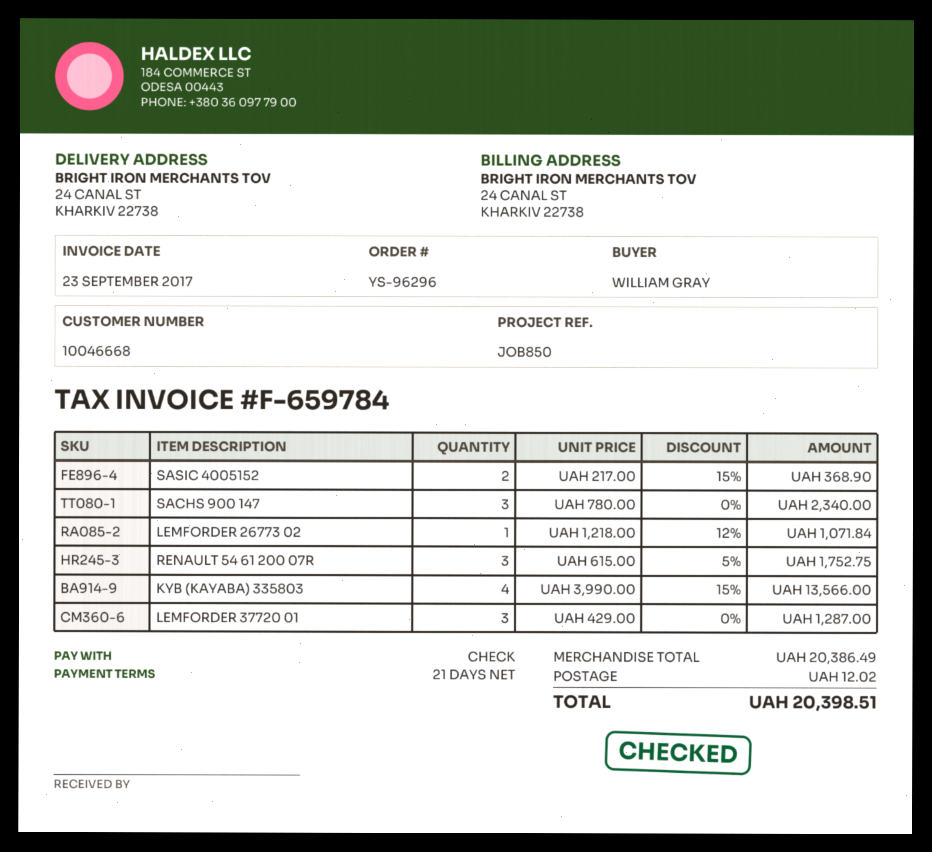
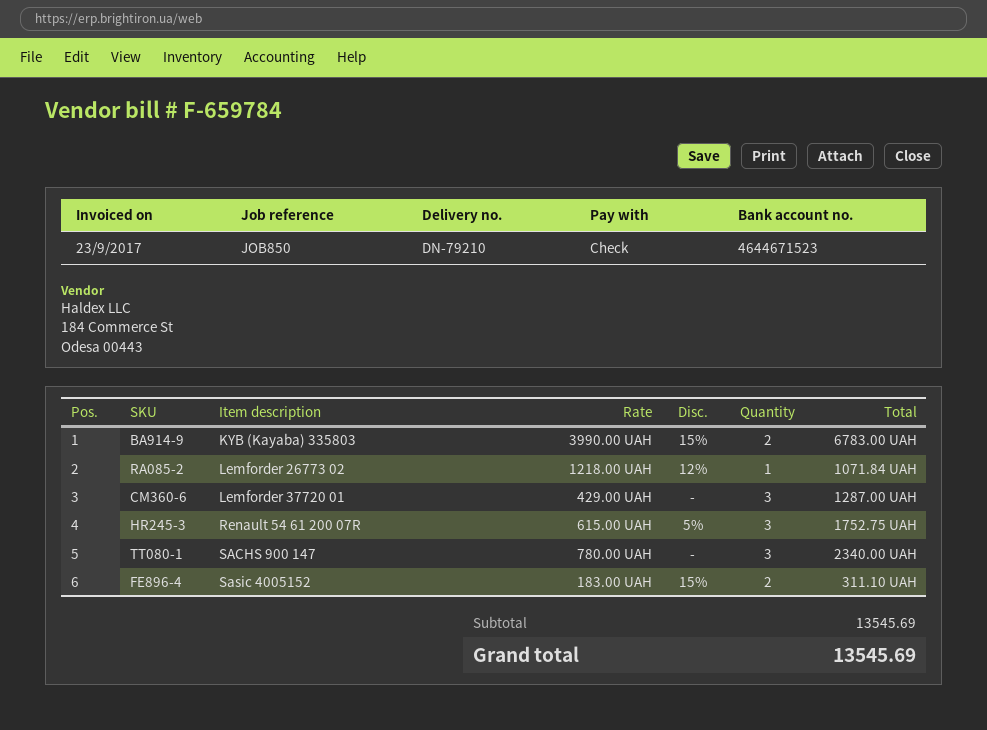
SASIC 4005152: 2 x 217.00 - 15% = 368.90 -> 2 x 183.00 - 15% = 311.10
KYB (KAYABA) 335803: 4 x 3990.00 - 15% = 13566.00 -> 2 x 3990.00 - 15% = 6783.00
subtotal: 20386.49 -> 13545.69
shipping: 12.02 -> none
total: 20398.51 -> 13545.69

